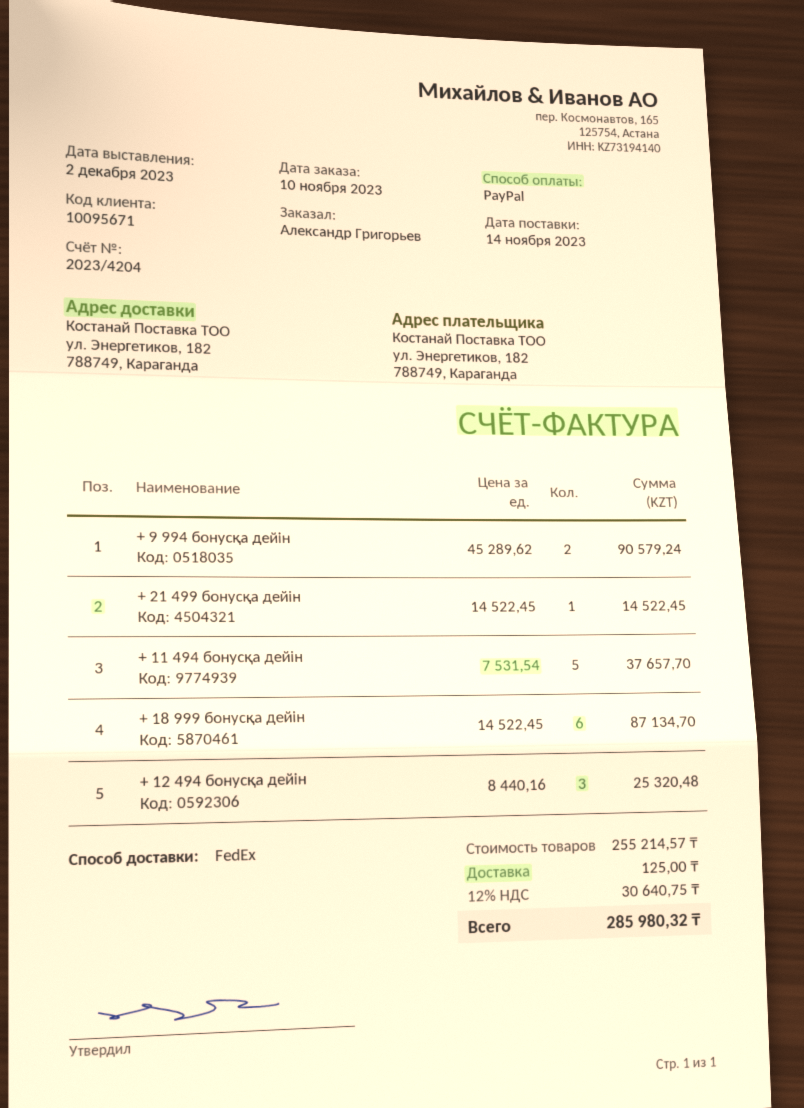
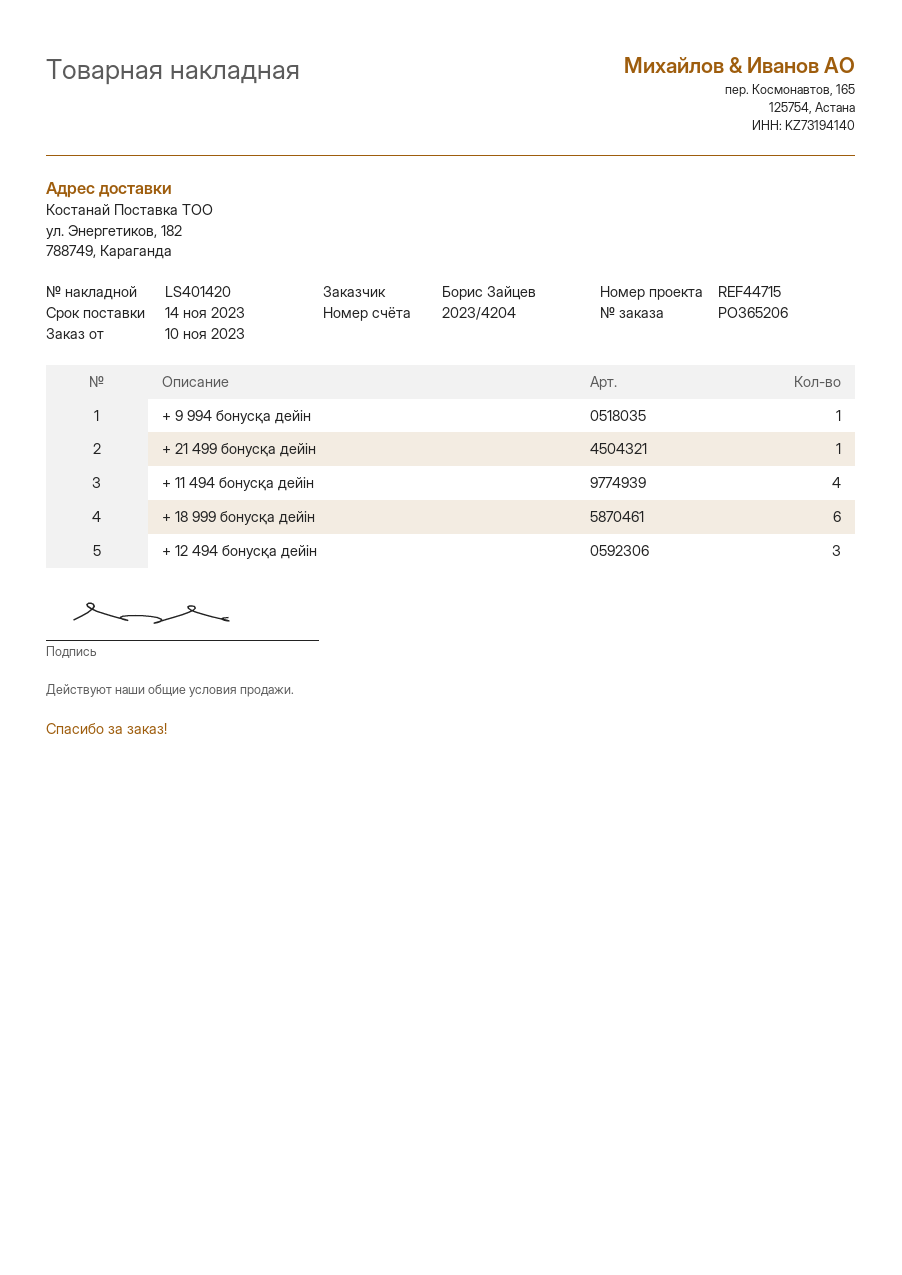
ordered by: Александр Григорьев -> Борис Зайцев
+ 9 994 бонусқа дейін: 2 -> 1
+ 11 494 бонусқа дейін: 5 -> 4

